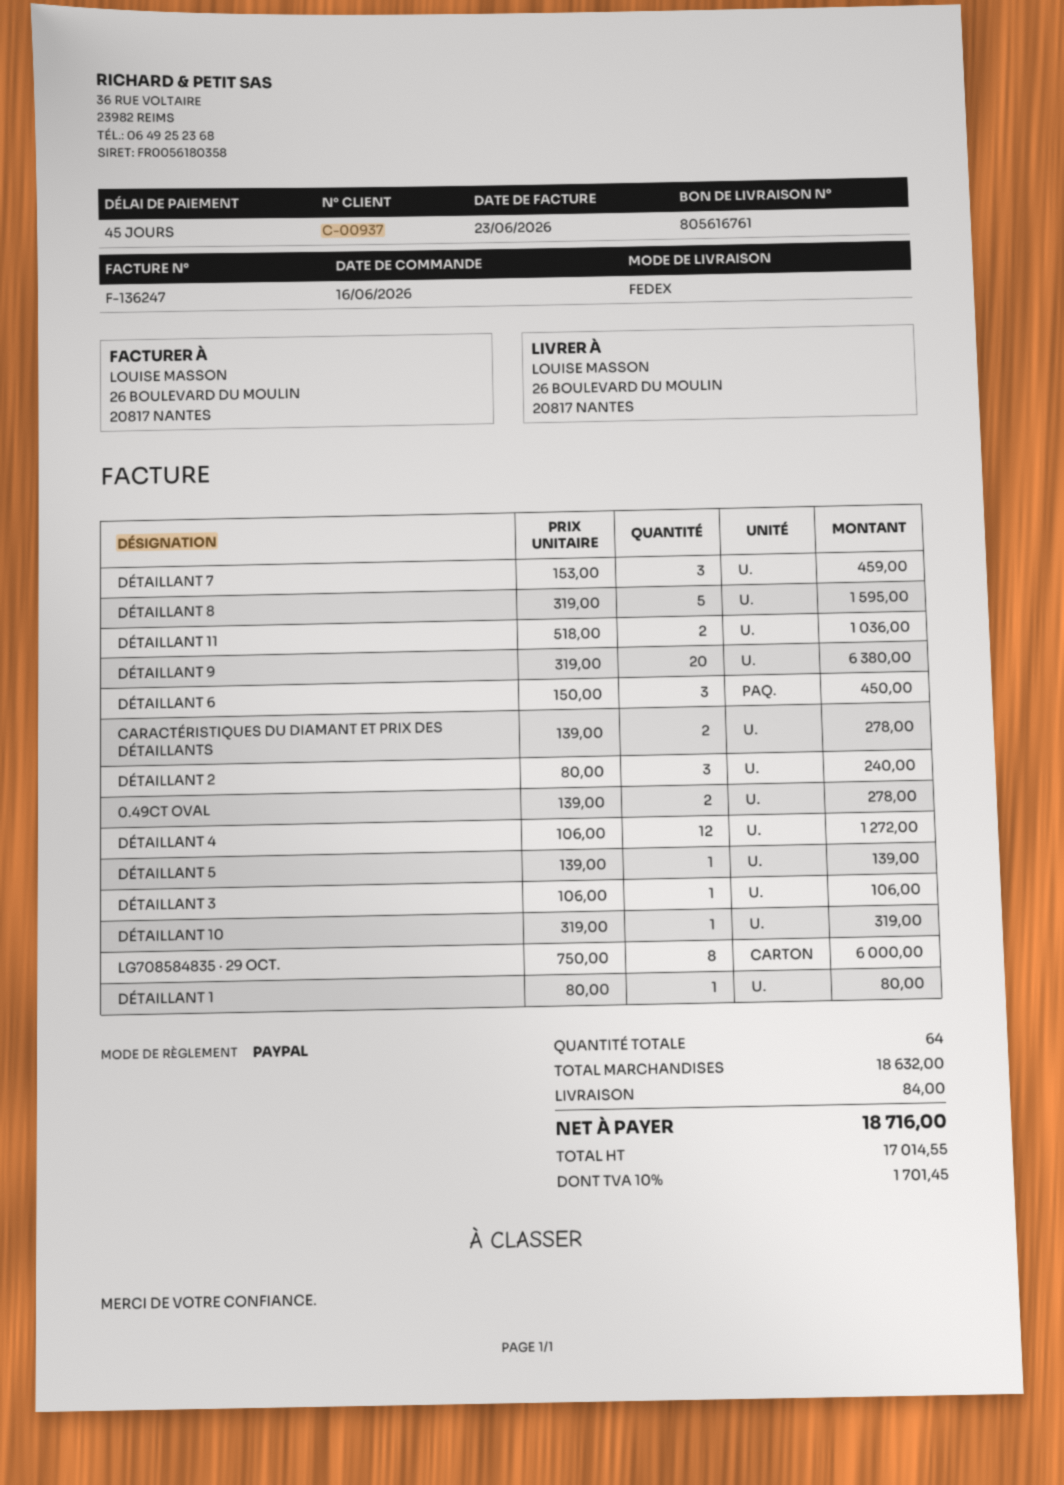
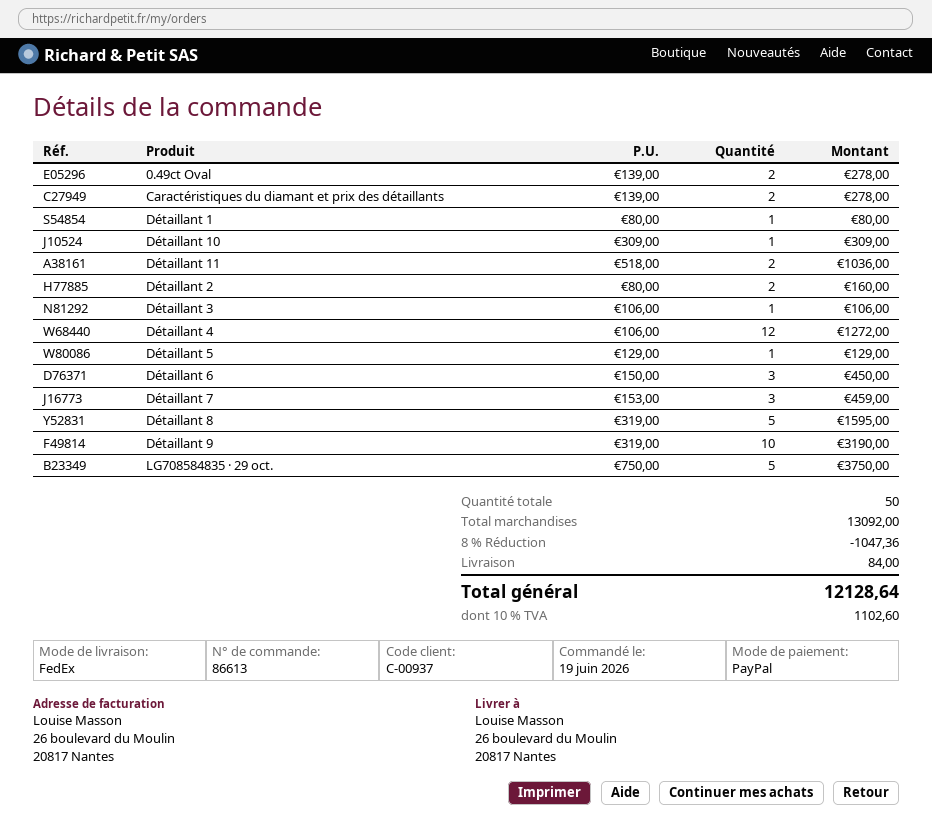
order date: 2026-06-16 -> 2026-06-19
DÉTAILLANT 9: 20 x 319.00 = 6380.00 -> 10 x 319.00 = 3190.00
DÉTAILLANT 2: 3 x 80.00 = 240.00 -> 2 x 80.00 = 160.00
DÉTAILLANT 5: 1 x 139.00 = 139.00 -> 1 x 129.00 = 129.00
DÉTAILLANT 10: 1 x 319.00 = 319.00 -> 1 x 309.00 = 309.00
LG708584835 · 29 OCT.: 8 x 750.00 = 6000.00 -> 5 x 750.00 = 3750.00
total quantity: 64 -> 50
subtotal: 18632.00 -> 13092.00
discount: none -> 8% = 1047.36
tax: 10% = 1701.45 -> 10% = 1102.60
total: 18716.00 -> 12128.64

